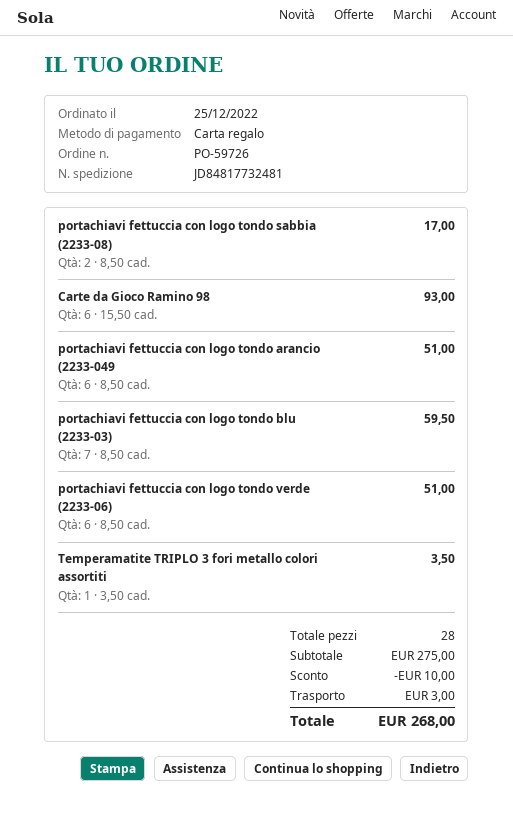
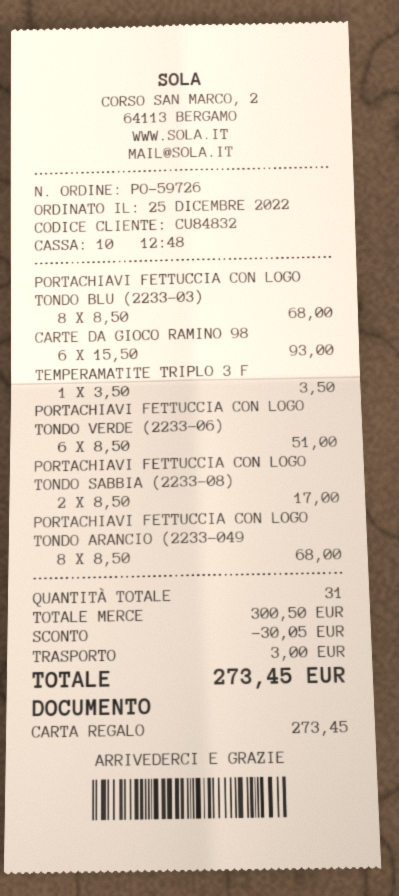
portachiavi fettuccia con logo tondo arancio (2233-049: 6 x 8.50 = 51.00 -> 8 x 8.50 = 68.00
portachiavi fettuccia con logo tondo blu (2233-03): 7 x 8.50 = 59.50 -> 8 x 8.50 = 68.00
total quantity: 28 -> 31
subtotal: 275.00 -> 300.50
discount: 10.00 -> 30.05
total: 268.00 -> 273.45

